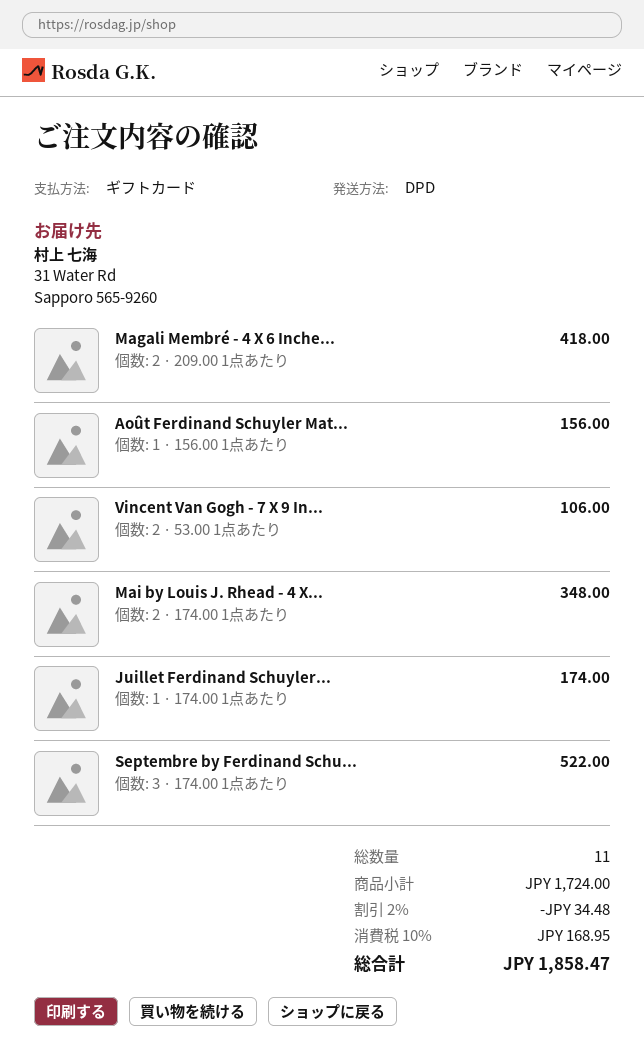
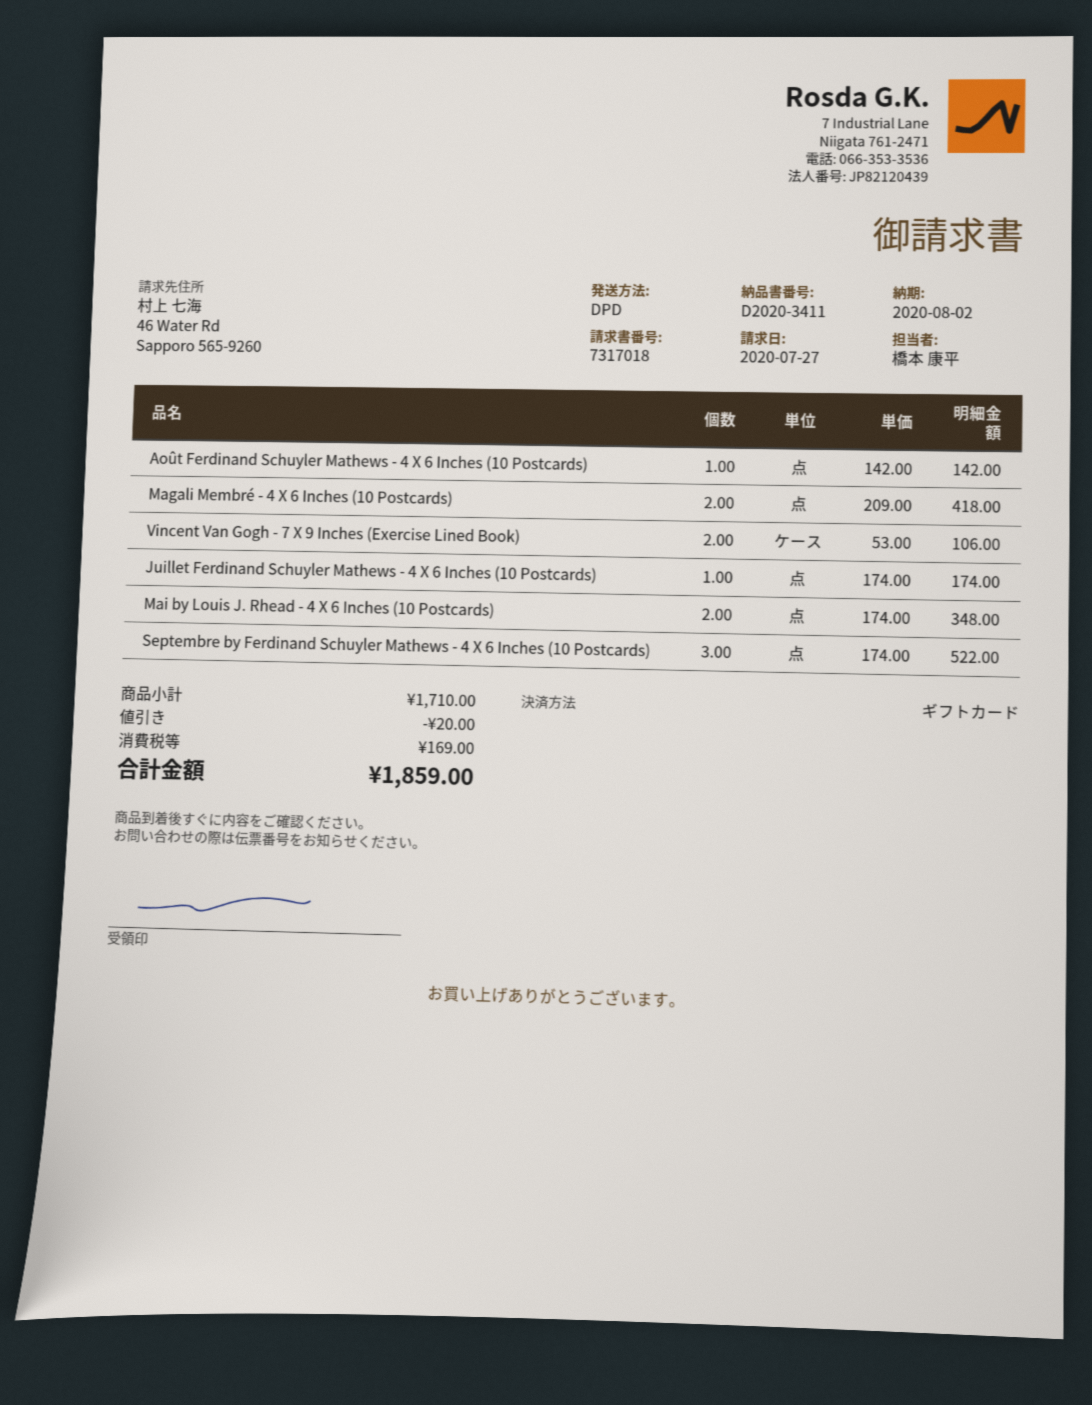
Août Ferdinand Schuyler Mat...: 1 x 156.00 = 156.00 -> 1 x 142.00 = 142.00
subtotal: 1724.00 -> 1710.00
discount: 34.48 -> 20.00
tax: 168.95 -> 169.00
total: 1858.47 -> 1859.00

